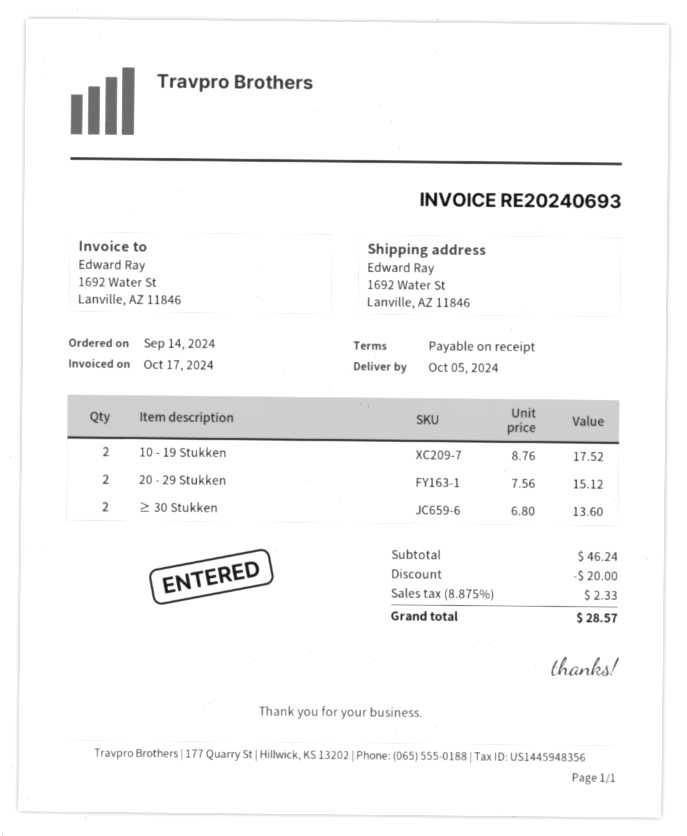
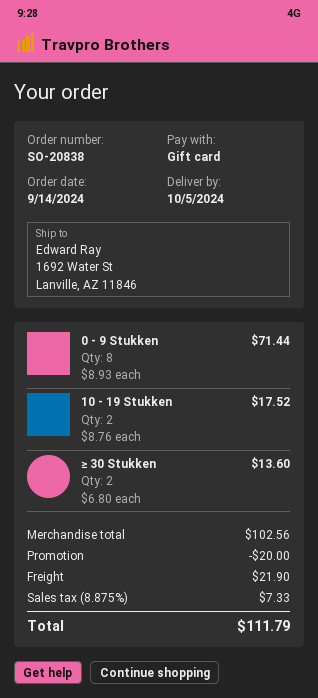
20 - 29 Stukken: 2 x 7.56 = 15.12 -> none
0 - 9 Stukken: none -> 8 x 8.93 = 71.44
subtotal: 46.24 -> 102.56
shipping: none -> 21.90
tax: 8.875% = 2.33 -> 8.875% = 7.33
total: 28.57 -> 111.79

